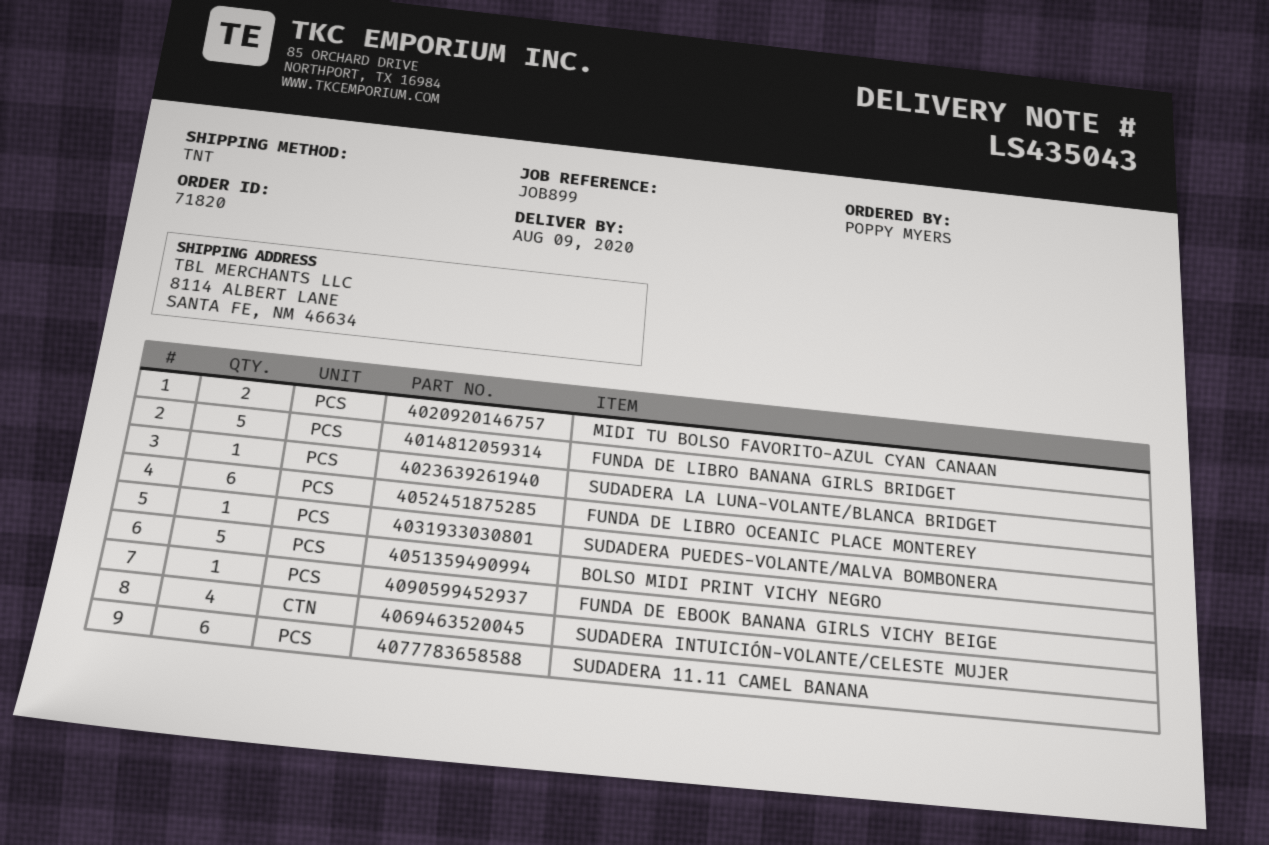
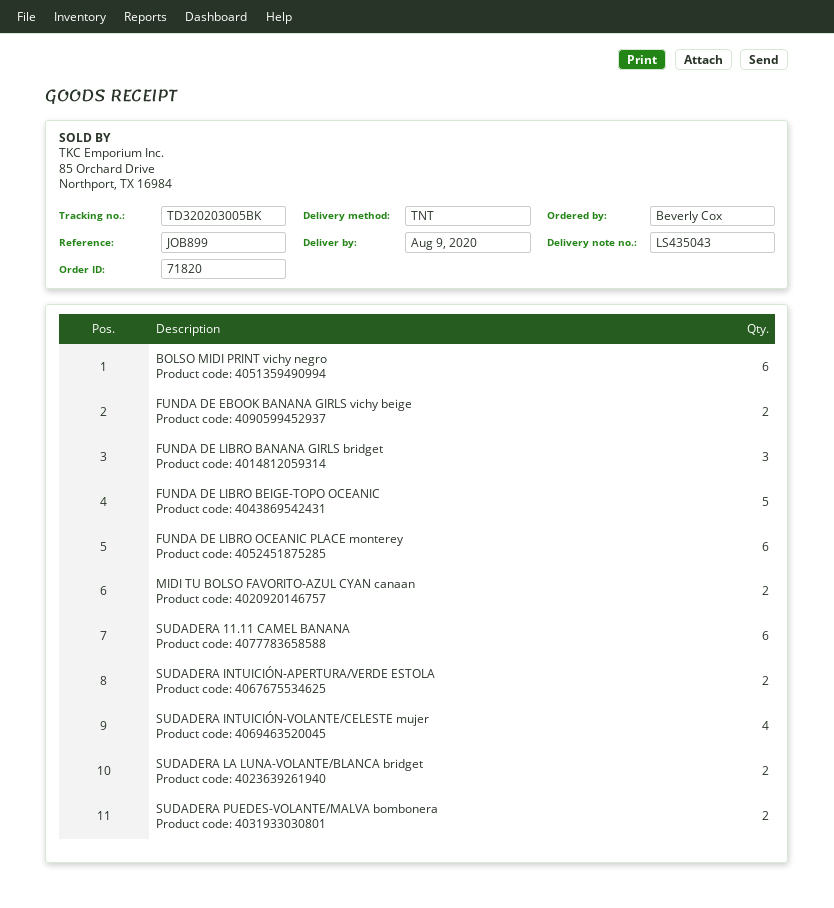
ordered by: POPPY MYERS -> Beverly Cox
FUNDA DE LIBRO BANANA GIRLS BRIDGET: 5 -> 3
SUDADERA LA LUNA-VOLANTE/BLANCA BRIDGET: 1 -> 2
SUDADERA PUEDES-VOLANTE/MALVA BOMBONERA: 1 -> 2
BOLSO MIDI PRINT VICHY NEGRO: 5 -> 6
FUNDA DE EBOOK BANANA GIRLS VICHY BEIGE: 1 -> 2
FUNDA DE LIBRO BEIGE-TOPO OCEANIC: none -> 5
SUDADERA INTUICIÓN-APERTURA/VERDE ESTOLA: none -> 2

